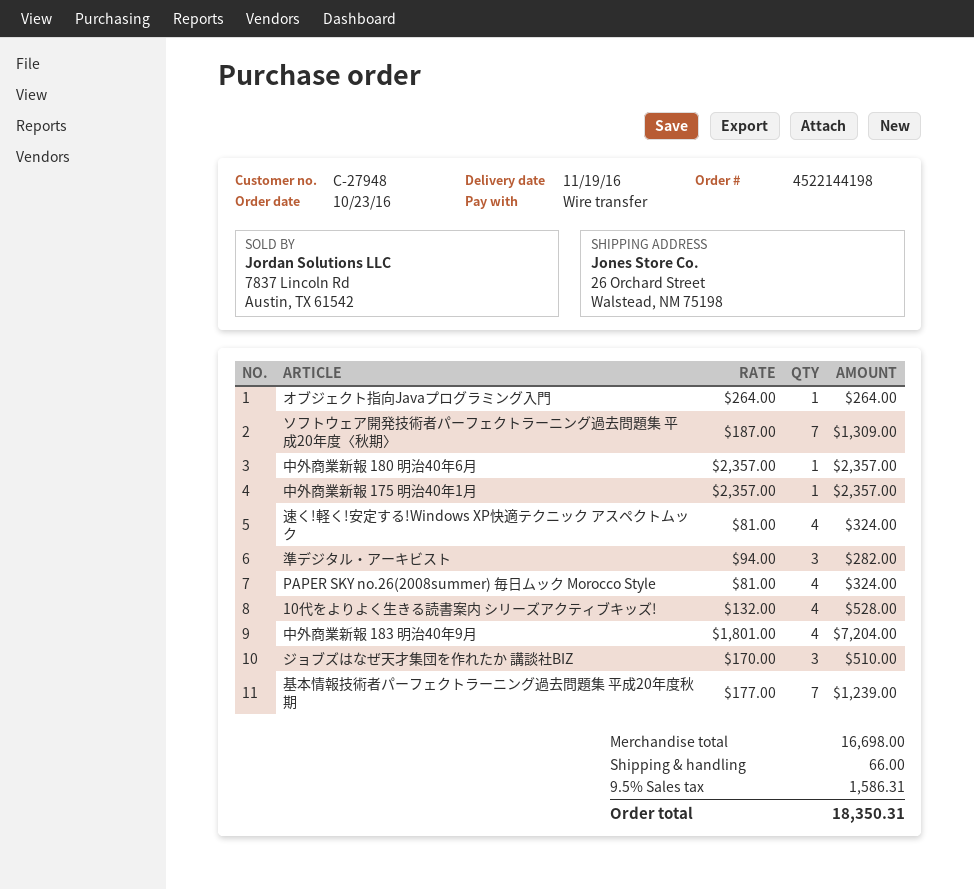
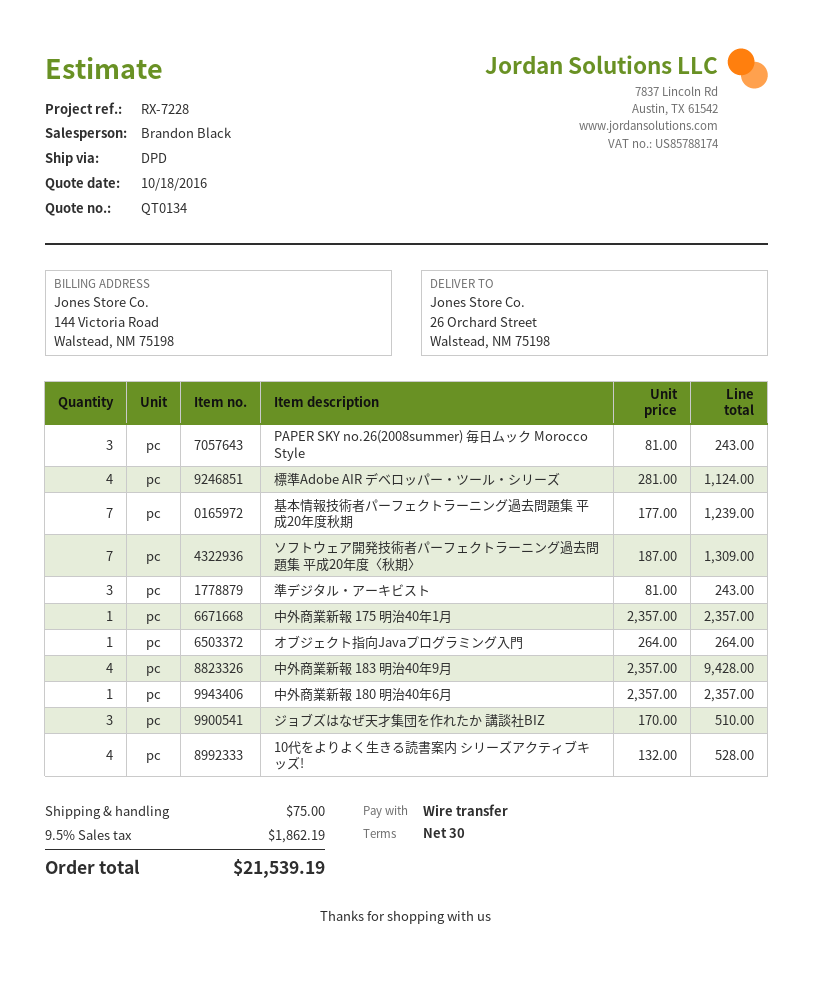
速く!軽く!安定する!Windows XP快適テクニック アスペクトムック: 4 x 81.00 = 324.00 -> none
準デジタル・アーキビスト: 3 x 94.00 = 282.00 -> 3 x 81.00 = 243.00
PAPER SKY no.26(2008summer) 毎日ムック Morocco Style: 4 x 81.00 = 324.00 -> 3 x 81.00 = 243.00
中外商業新報 183 明治40年9月: 4 x 1801.00 = 7204.00 -> 4 x 2357.00 = 9428.00
標準Adobe AIR デベロッパー・ツール・シリーズ: none -> 4 x 281.00 = 1124.00
shipping: 66.00 -> 75.00
tax: 9.5% = 1586.31 -> 9.5% = 1862.19
total: 18350.31 -> 21539.19

